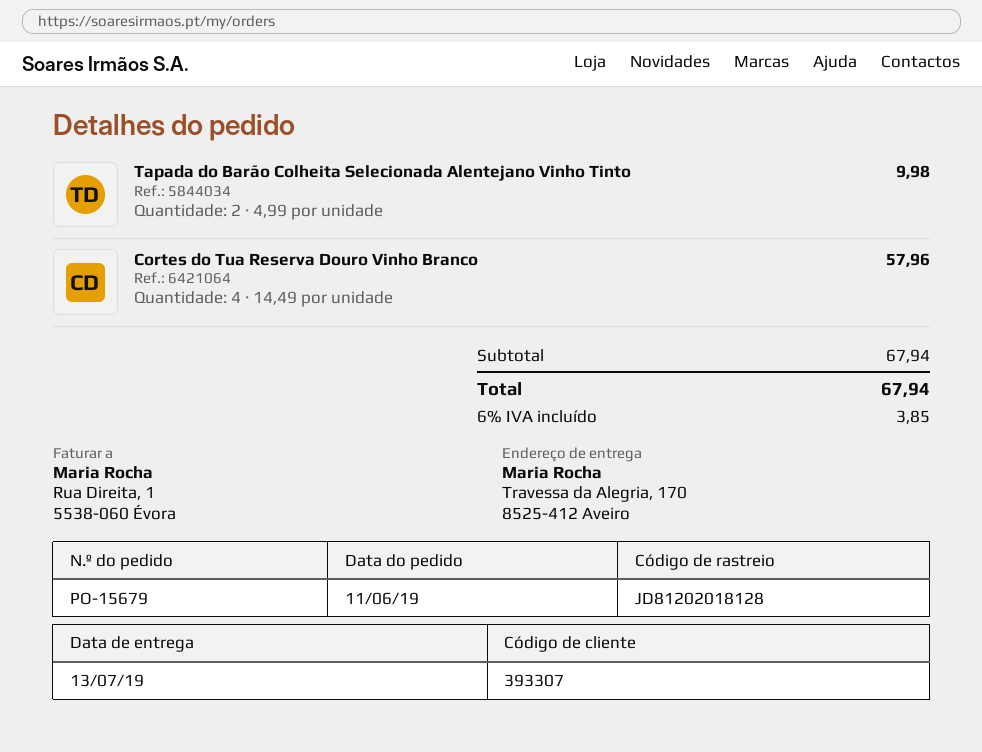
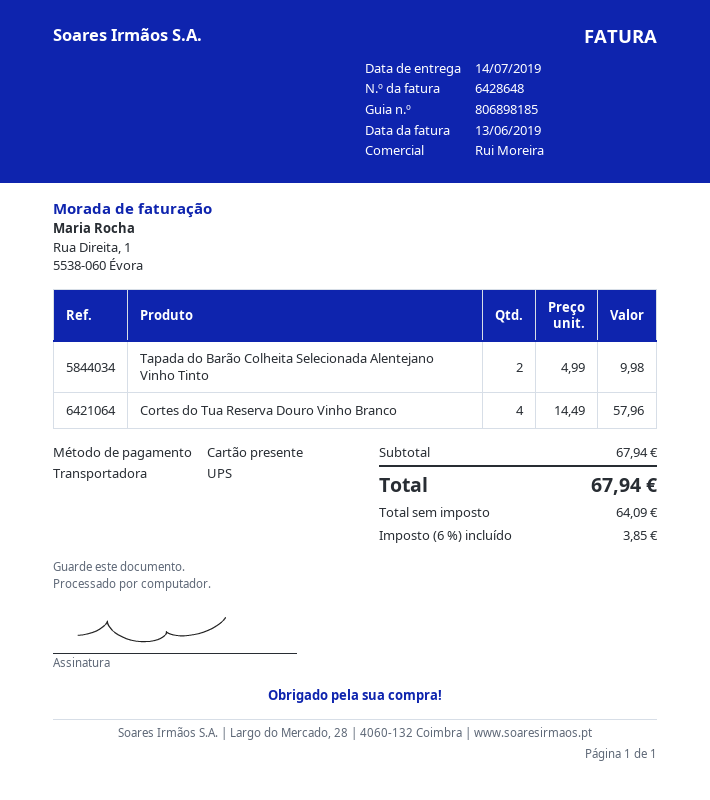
delivery date: 2019-07-13 -> 2019-07-14

